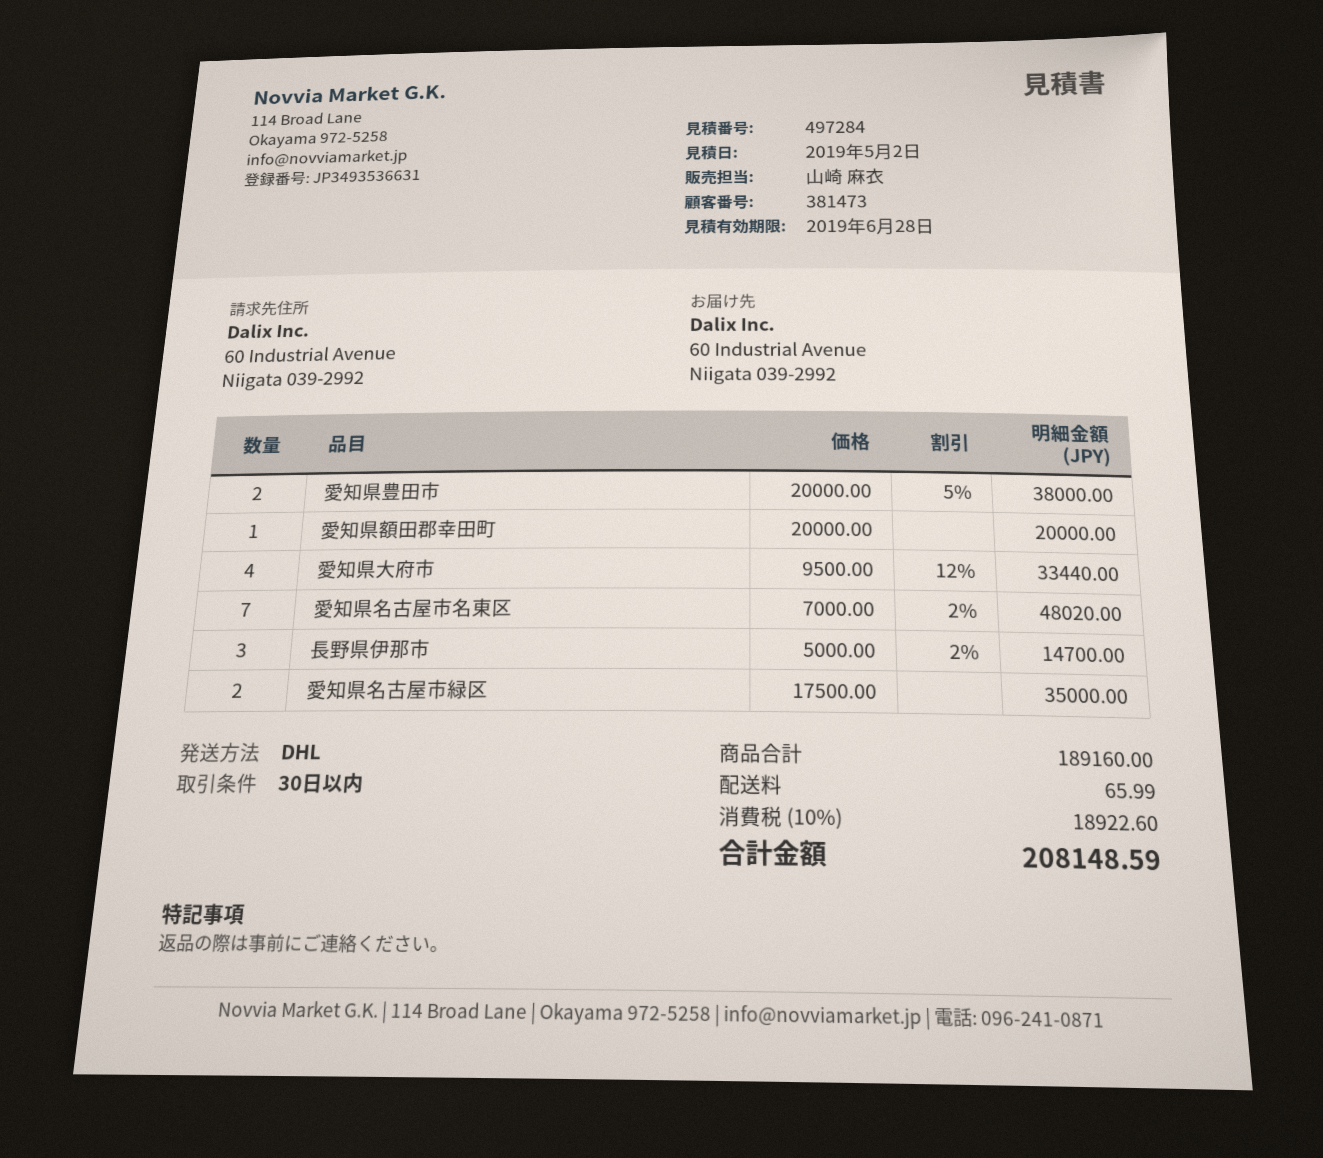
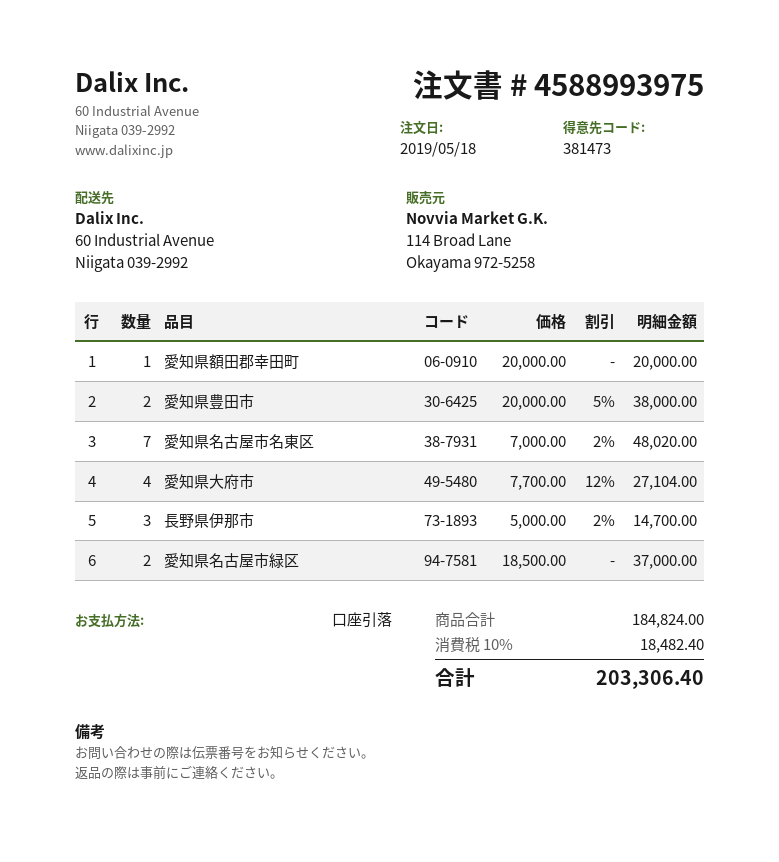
愛知県大府市: 4 x 9500.00 - 12% = 33440.00 -> 4 x 7700.00 - 12% = 27104.00
愛知県名古屋市緑区: 2 x 17500.00 = 35000.00 -> 2 x 18500.00 = 37000.00
subtotal: 189160.00 -> 184824.00
shipping: 65.99 -> none
tax: 10% = 18922.60 -> 10% = 18482.40
total: 208148.59 -> 203306.40

